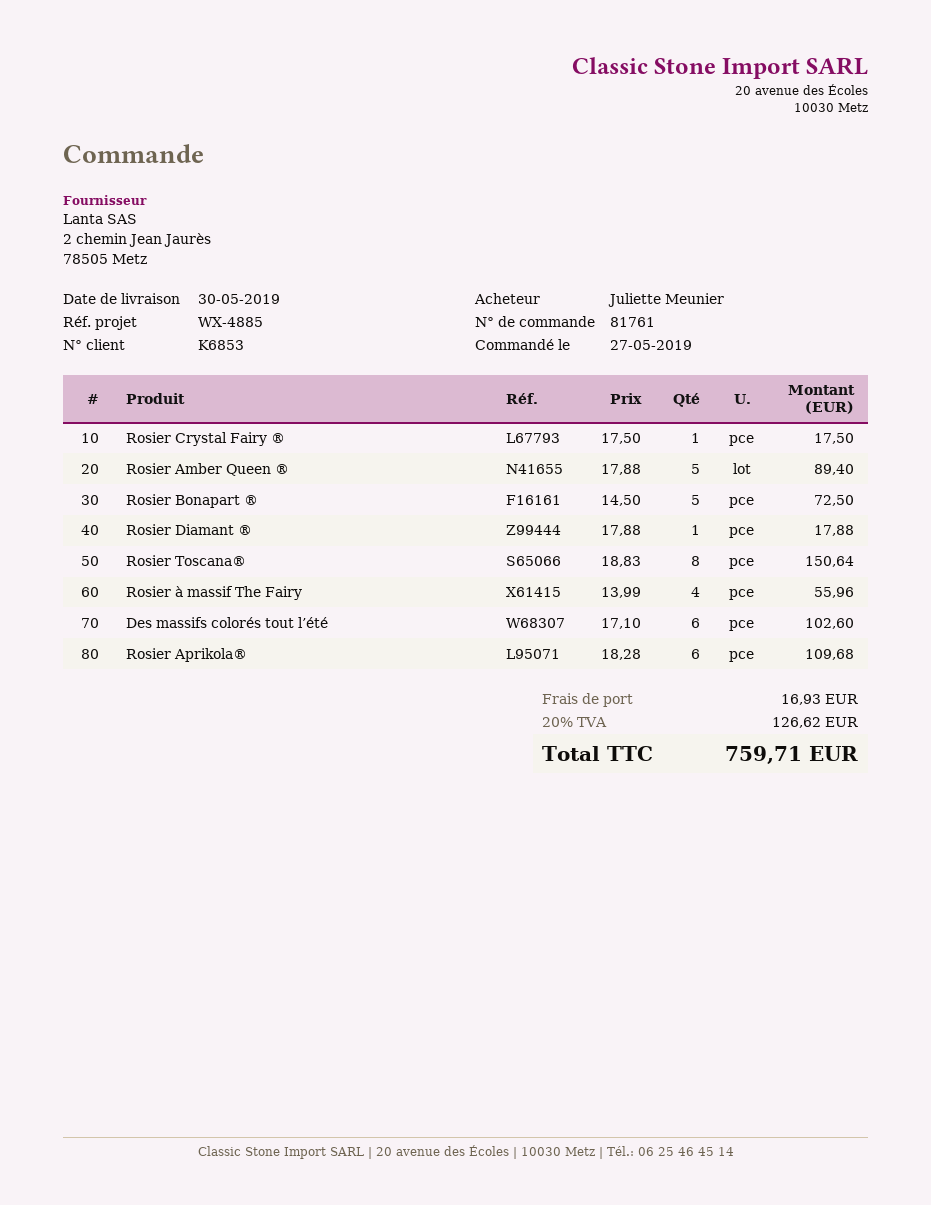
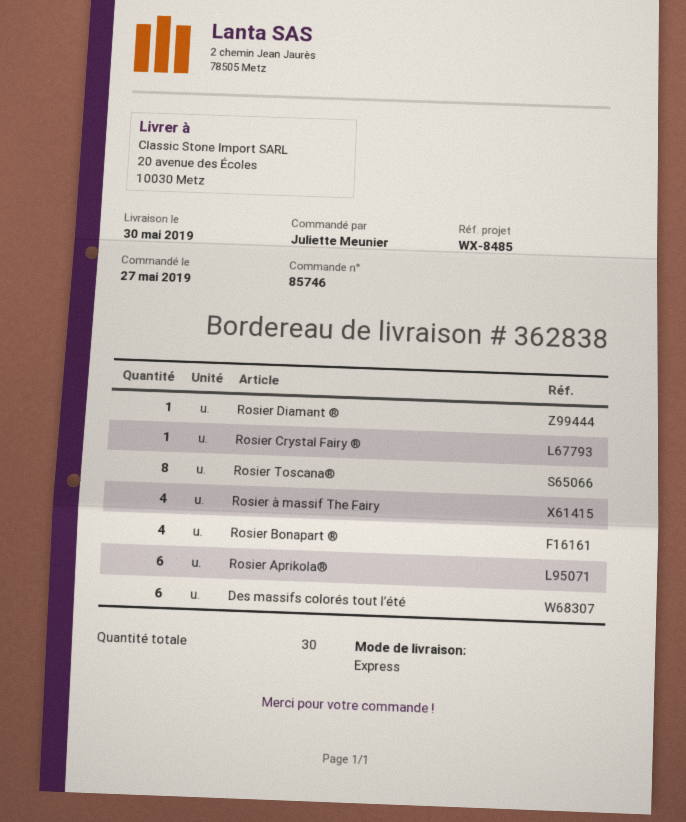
order number: 81761 -> 85746
reference: WX-4885 -> WX-8485
Rosier Amber Queen ®: 5 -> none
Rosier Bonapart ®: 5 -> 4

